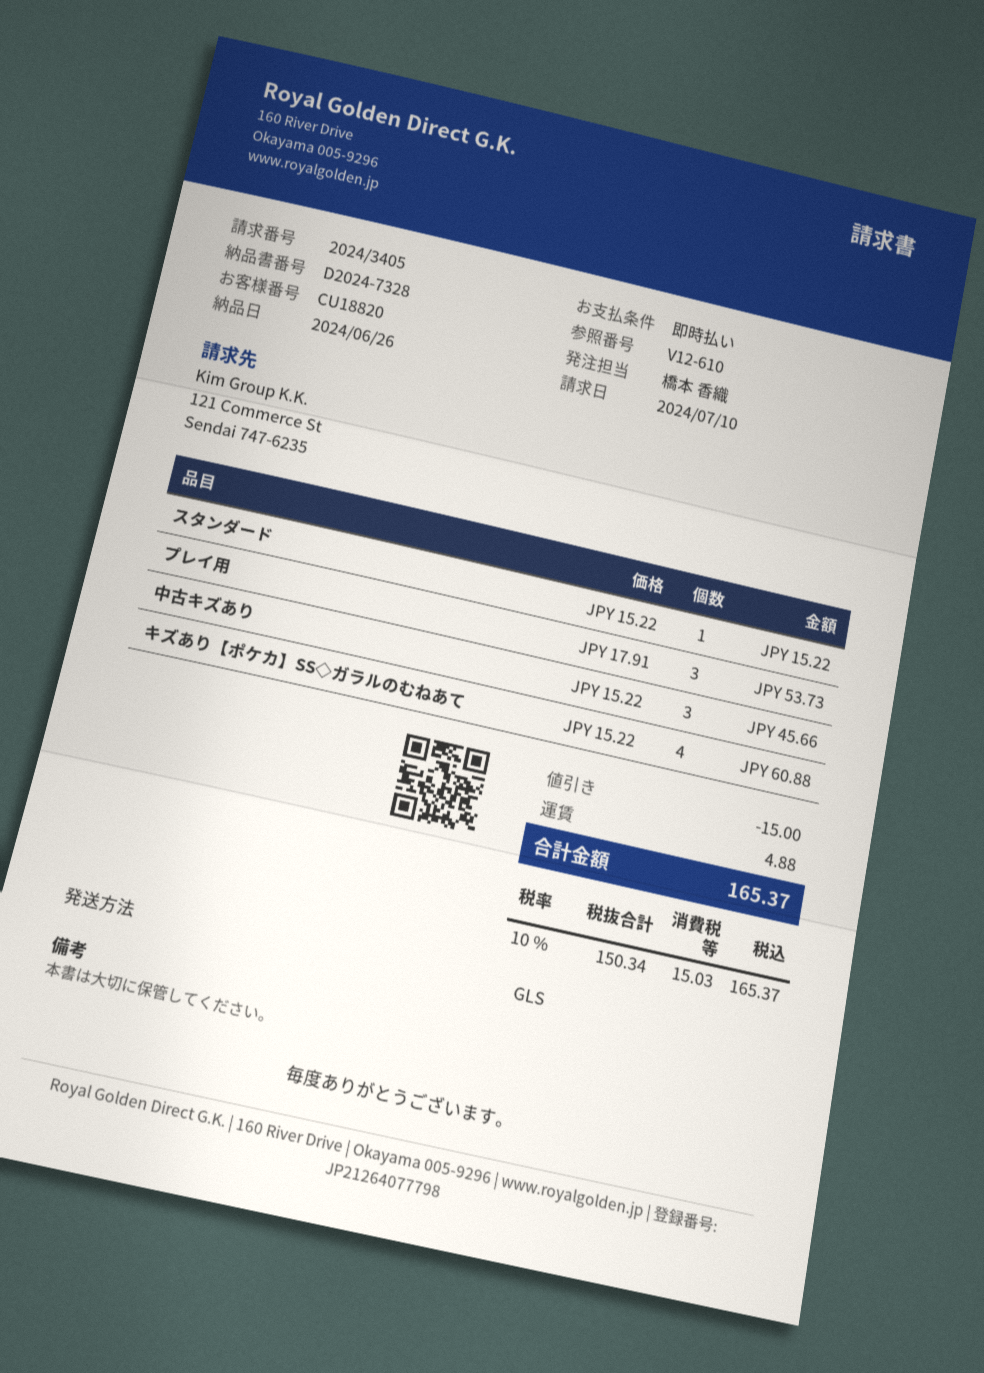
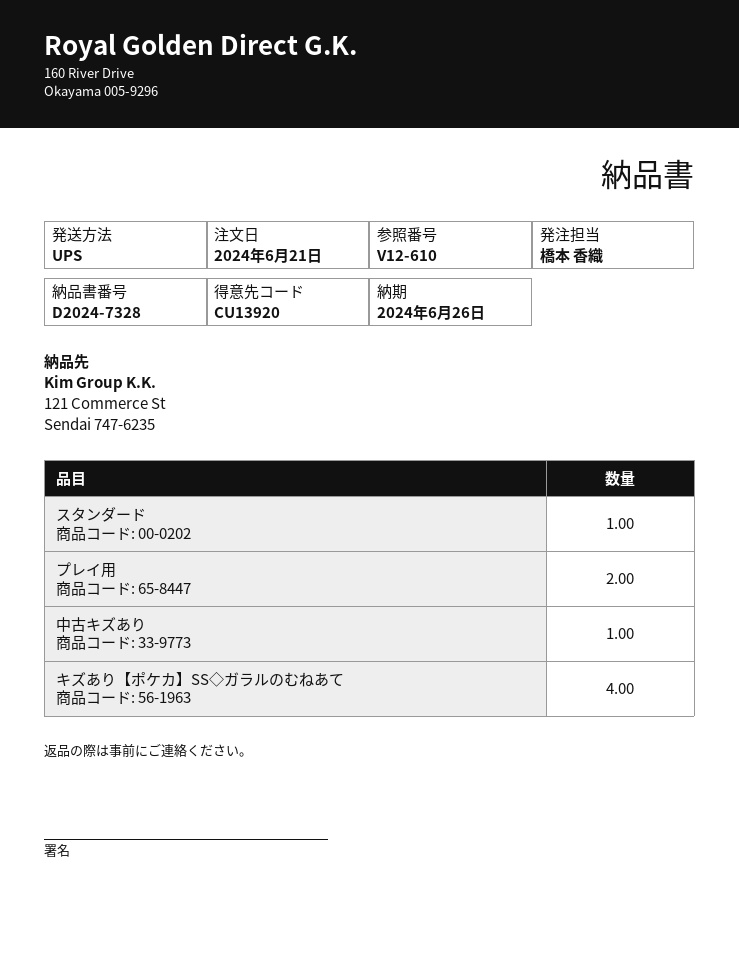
customer number: CU18820 -> CU13920
shipping method: GLS -> UPS
プレイ用: 3 -> 2
中古キズあり: 3 -> 1

